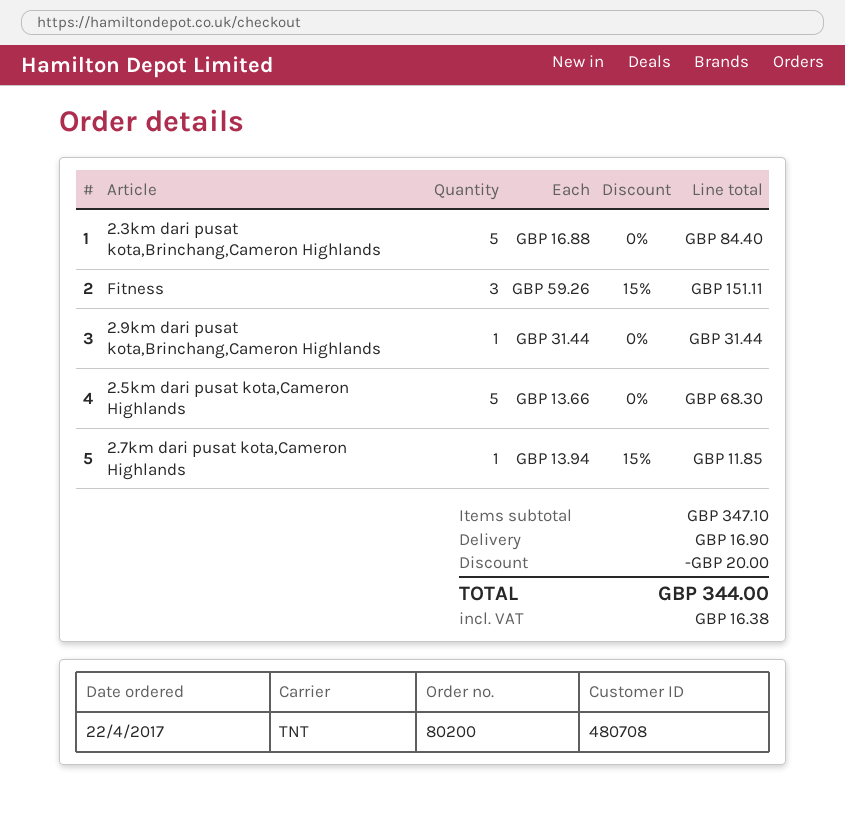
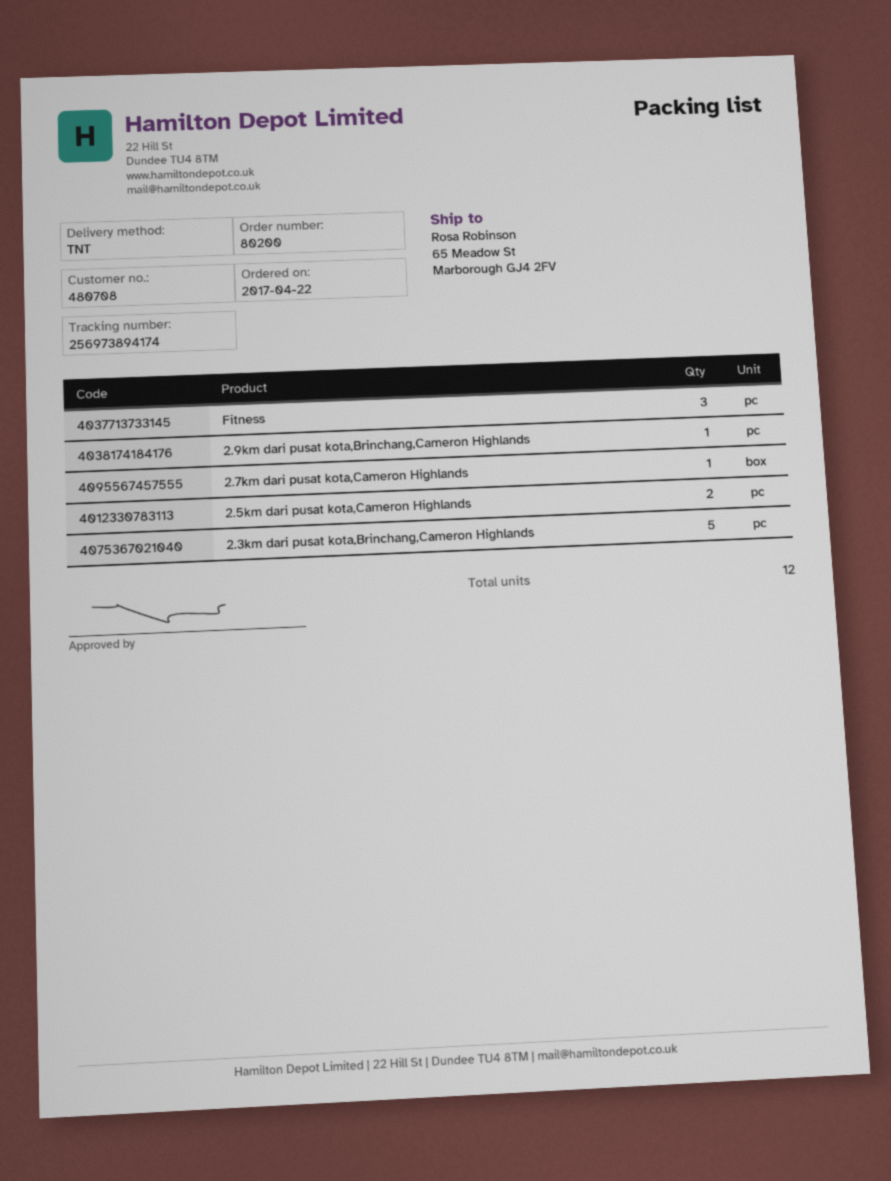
2.5km dari pusat kota,Cameron Highlands: 5 -> 2

